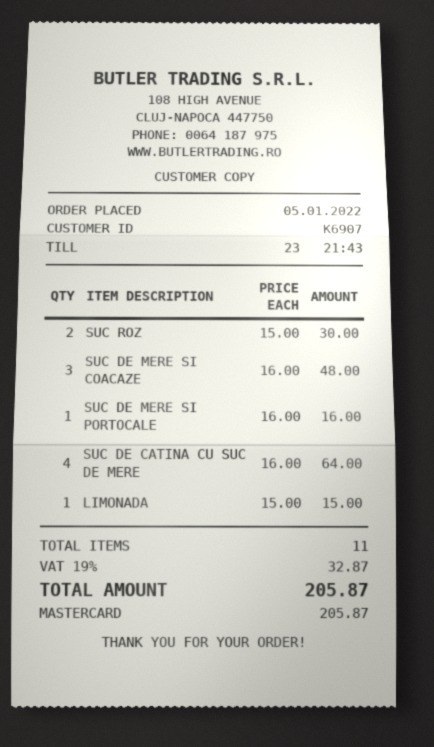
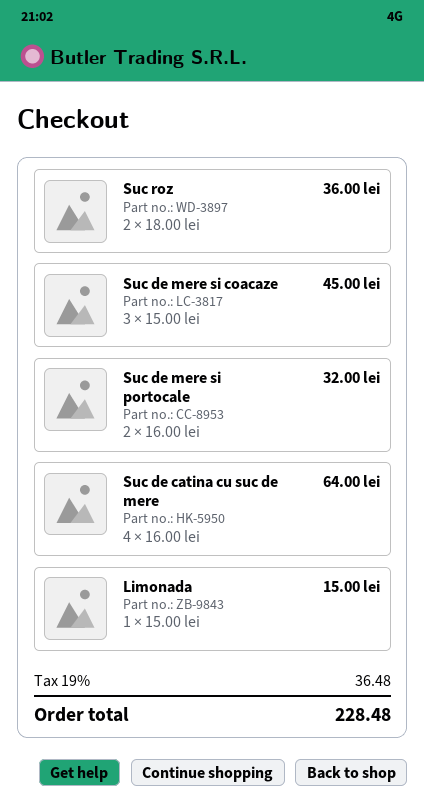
SUC ROZ: 2 x 15.00 = 30.00 -> 2 x 18.00 = 36.00
SUC DE MERE SI COACAZE: 3 x 16.00 = 48.00 -> 3 x 15.00 = 45.00
SUC DE MERE SI PORTOCALE: 1 x 16.00 = 16.00 -> 2 x 16.00 = 32.00
tax: 19% = 32.87 -> 19% = 36.48
total: 205.87 -> 228.48

